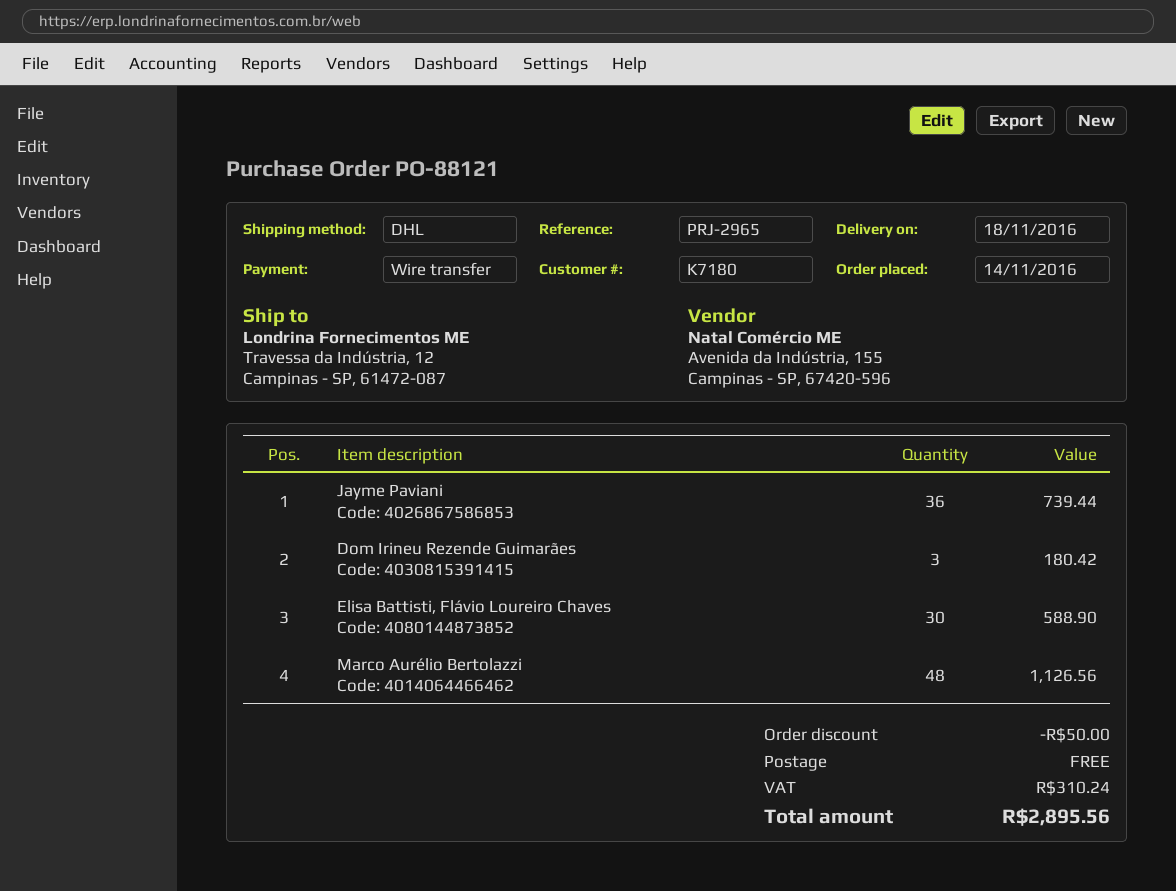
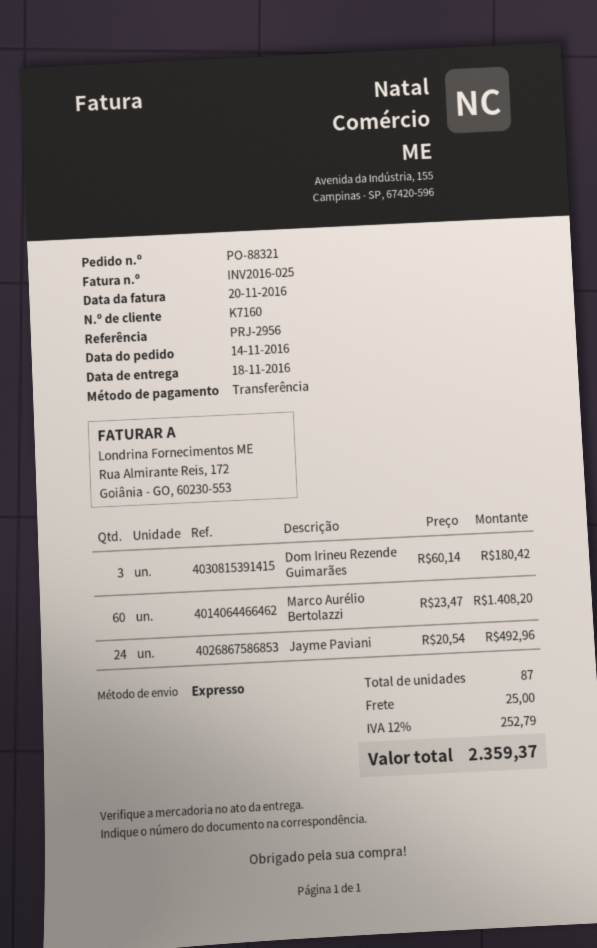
order number: PO-88121 -> PO-88321
customer number: K7180 -> K7160
reference: PRJ-2965 -> PRJ-2956
shipping method: DHL -> express
Jayme Paviani: 36 for 739.44 -> 24 for 492.96
Elisa Battisti, Flávio Loureiro Chaves: 30 for 588.90 -> none
Marco Aurélio Bertolazzi: 48 for 1126.56 -> 60 for 1408.20
discount: 50.00 -> none
shipping: 0.00 -> 25.00
tax: 310.24 -> 252.79
total: 2895.56 -> 2359.37

